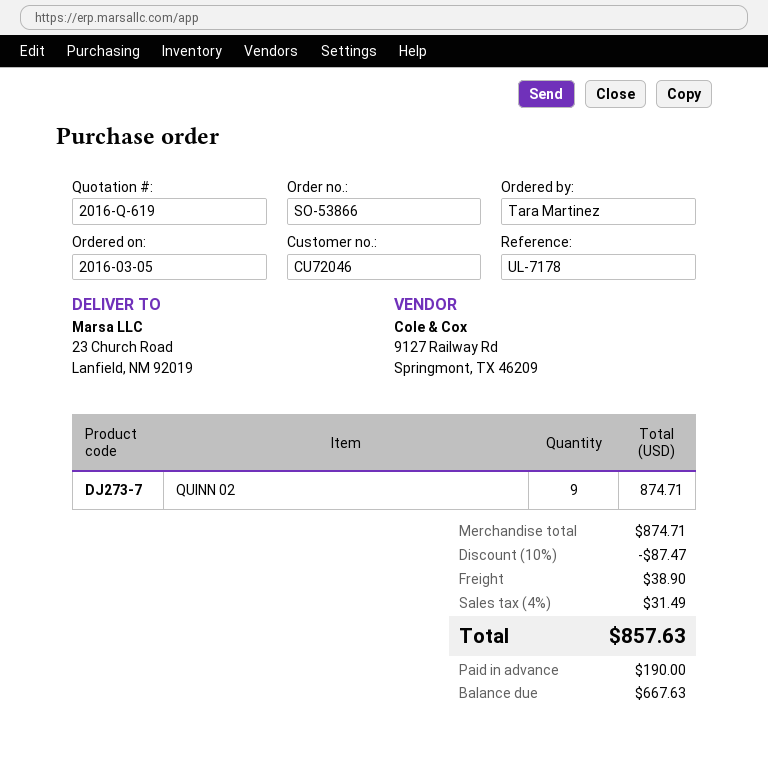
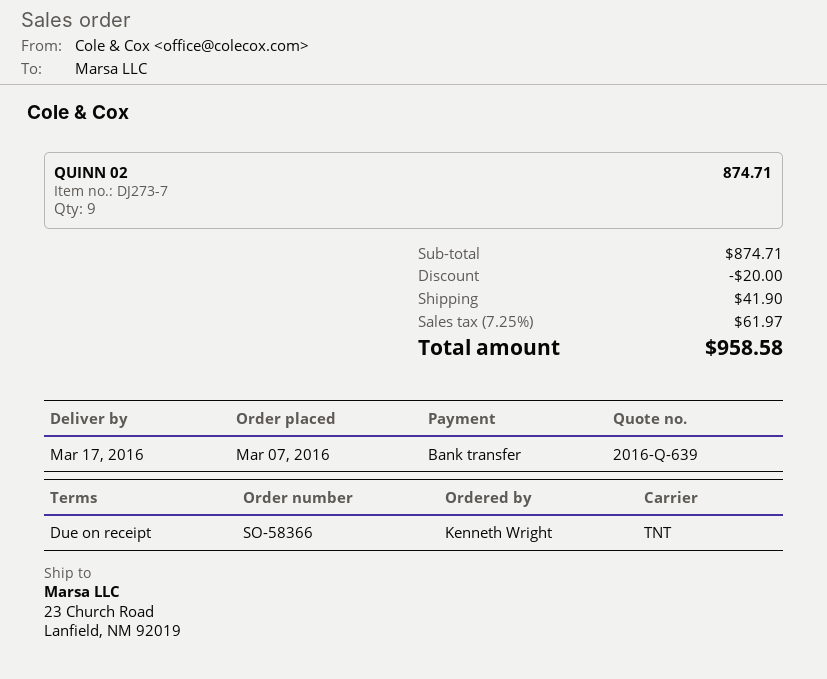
quote number: 2016-Q-619 -> 2016-Q-639
order number: SO-53866 -> SO-58366
order date: 2016-03-05 -> 2016-03-07
ordered by: Tara Martinez -> Kenneth Wright
discount: 87.47 -> 20.00
shipping: 38.90 -> 41.90
tax: 4% = 31.49 -> 7.25% = 61.97
total: 857.63 -> 958.58

